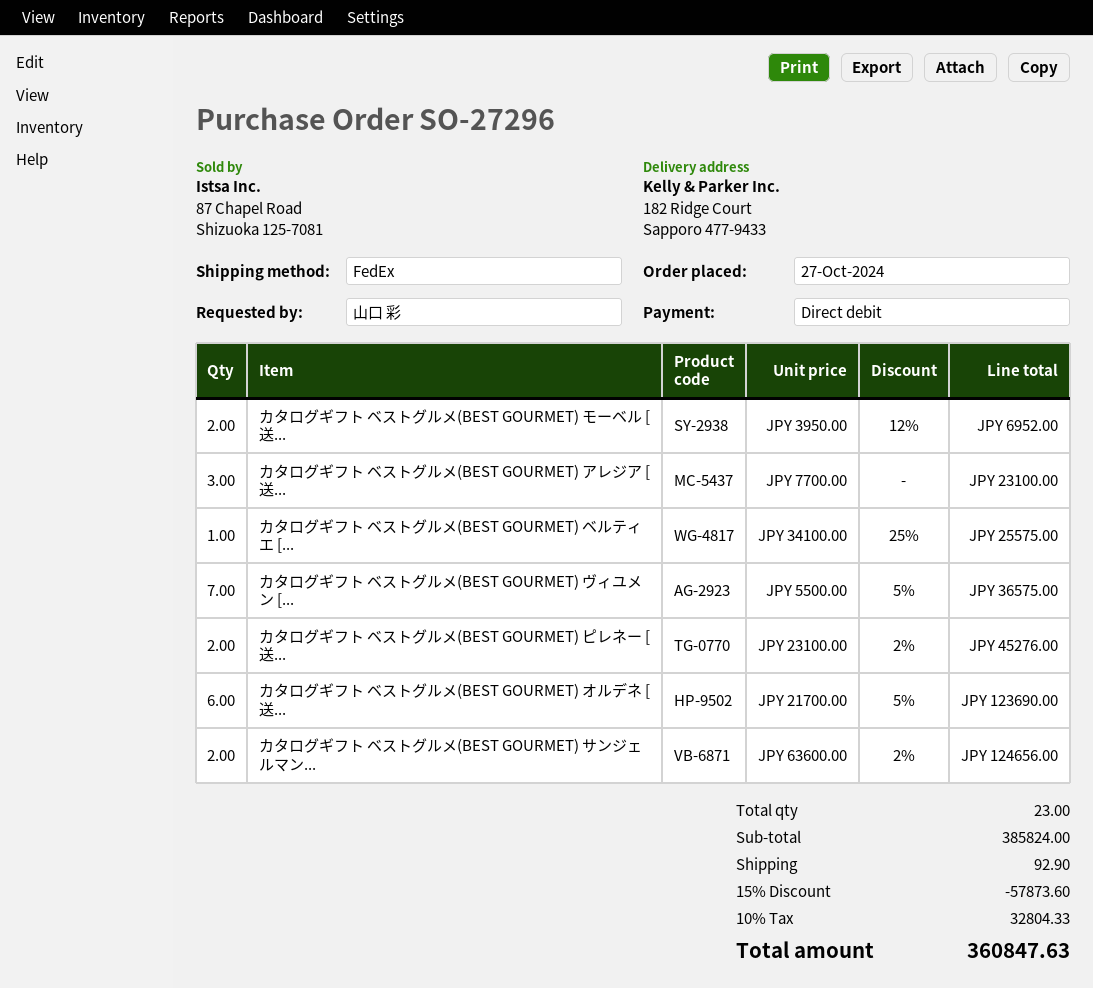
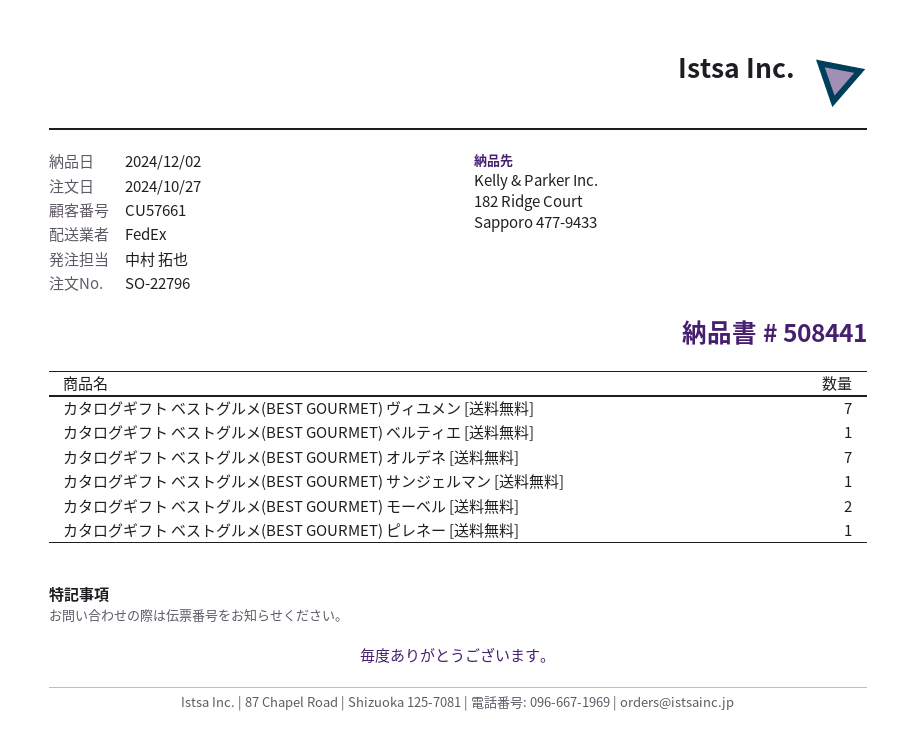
order number: SO-27296 -> SO-22796
ordered by: 山口 彩 -> 中村 拓也
カタログギフト ベストグルメ(BEST GOURMET) アレジア [送...: 3 -> none
カタログギフト ベストグルメ(BEST GOURMET) ピレネー [送...: 2 -> 1
カタログギフト ベストグルメ(BEST GOURMET) オルデネ [送...: 6 -> 7
カタログギフト ベストグルメ(BEST GOURMET) サンジェルマン...: 2 -> 1

